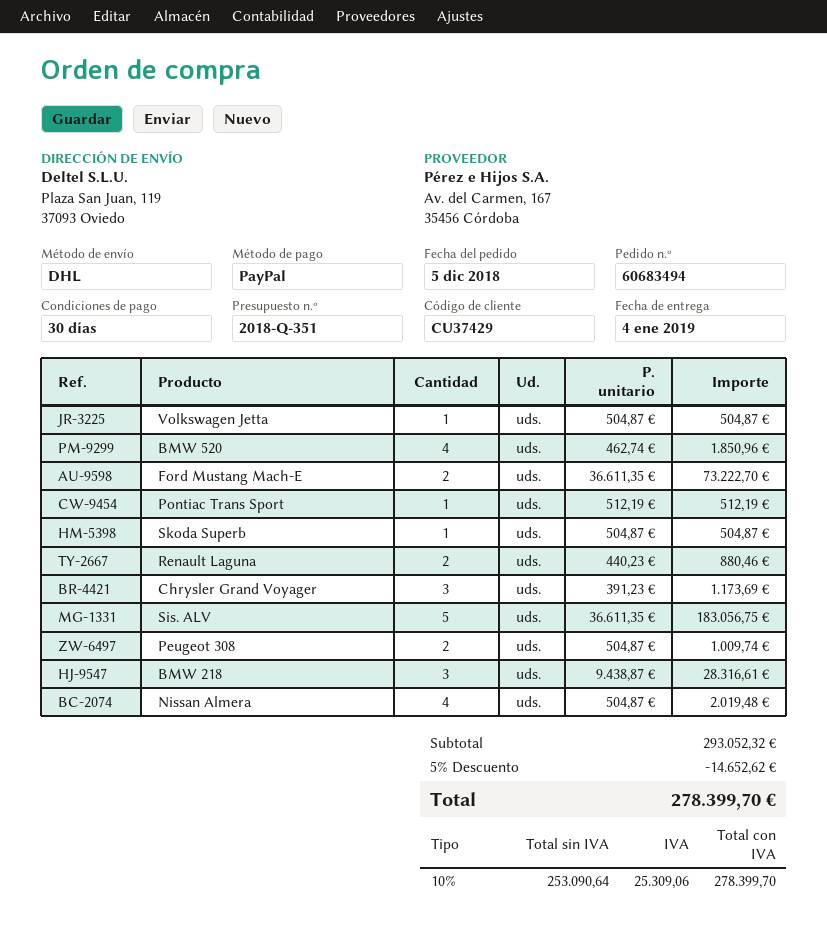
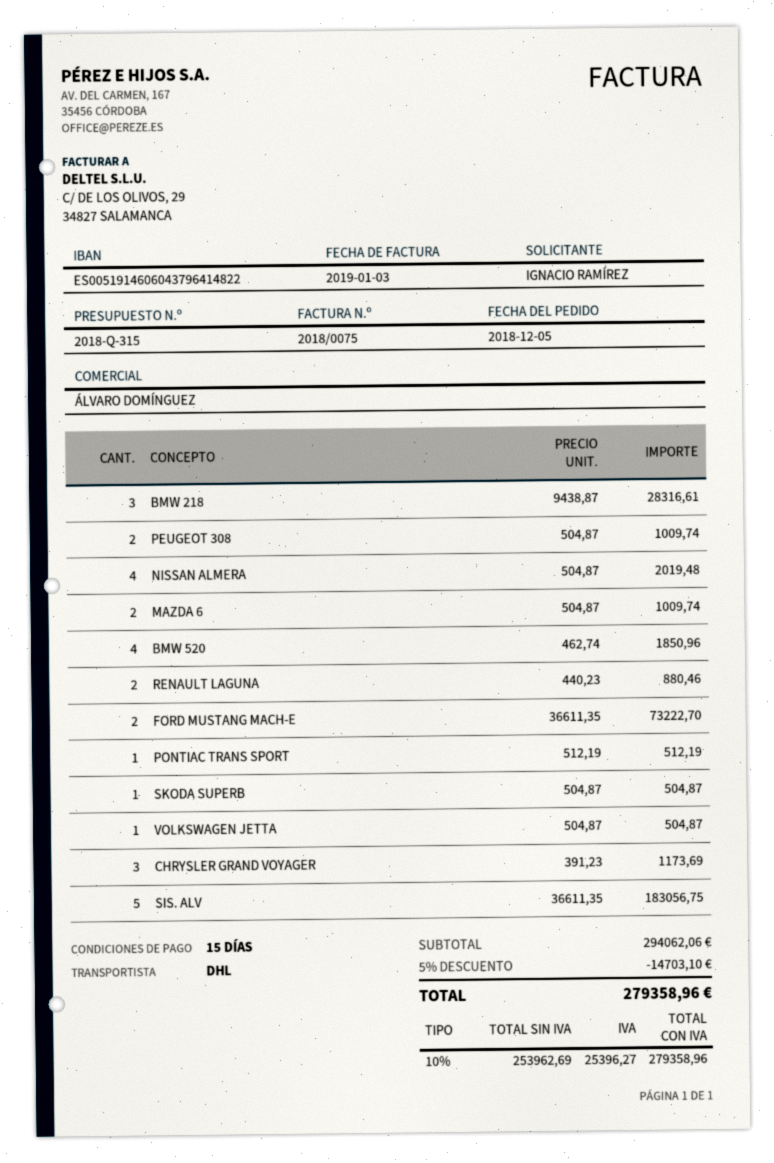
quote number: 2018-Q-351 -> 2018-Q-315
payment terms: 30 days -> 15 days
MAZDA 6: none -> 2 x 504.87 = 1009.74
subtotal: 293052.32 -> 294062.06
discount: 5% = 14652.62 -> 5% = 14703.10
net: 253090.64 -> 253962.69
tax: 10% = 25309.06 -> 10% = 25396.27
total: 278399.70 -> 279358.96

